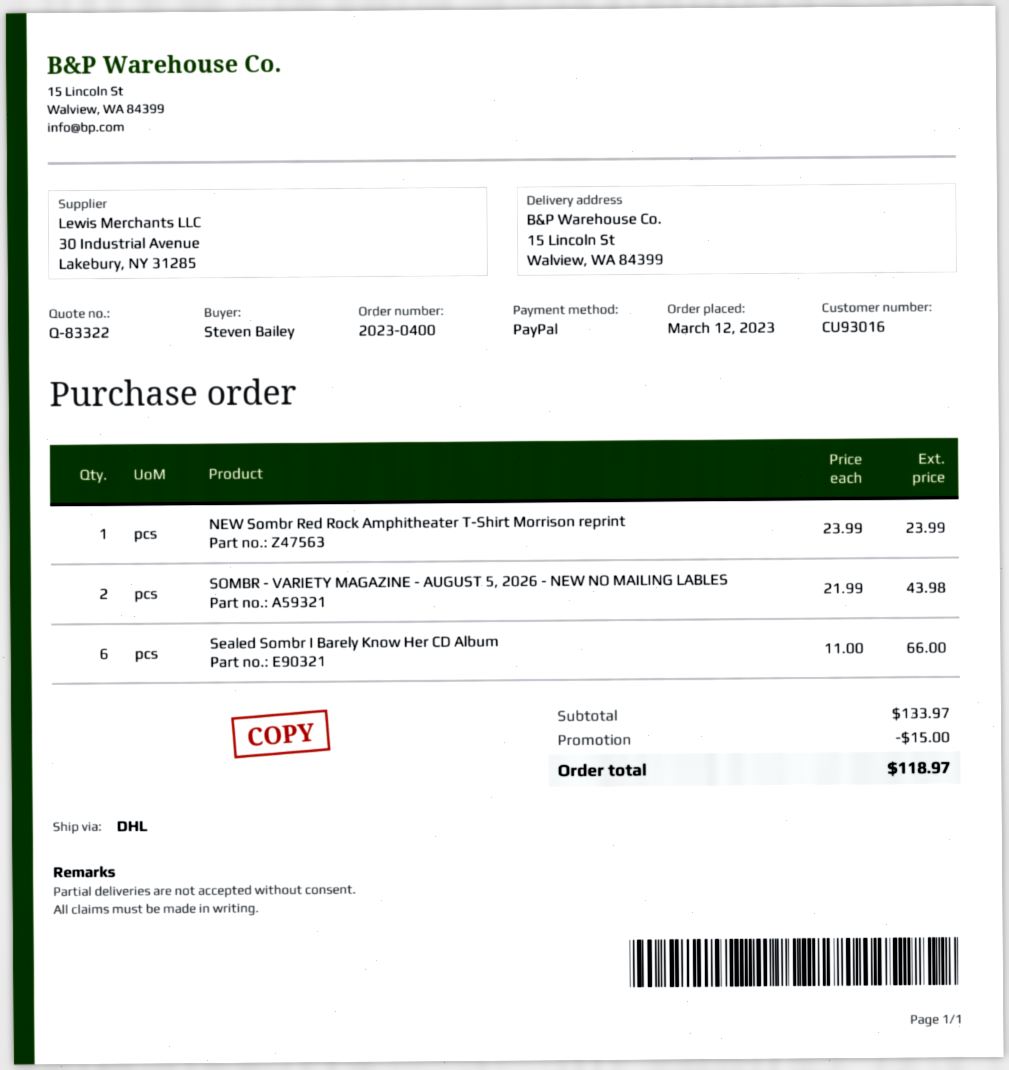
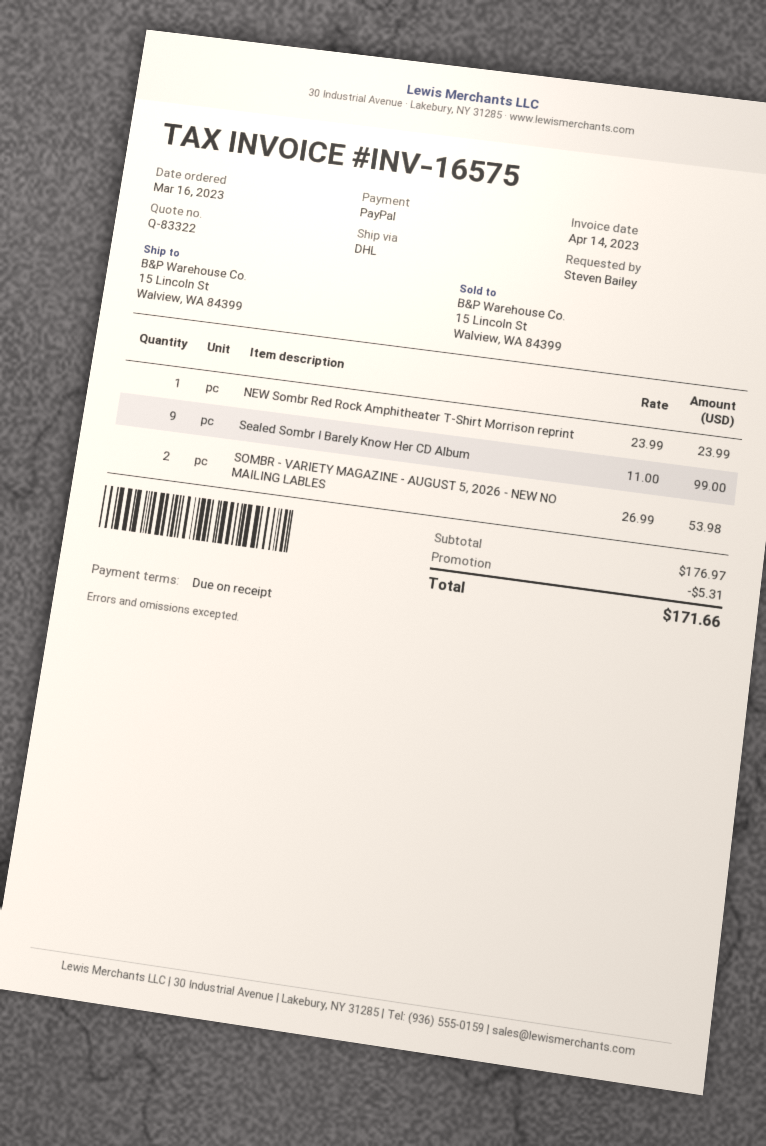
order date: 2023-03-12 -> 2023-03-16
SOMBR - VARIETY MAGAZINE - AUGUST 5, 2026 - NEW NO MAILING LABLES: 2 x 21.99 = 43.98 -> 2 x 26.99 = 53.98
Sealed Sombr I Barely Know Her CD Album: 6 x 11.00 = 66.00 -> 9 x 11.00 = 99.00
subtotal: 133.97 -> 176.97
discount: 15.00 -> 5.31
total: 118.97 -> 171.66

